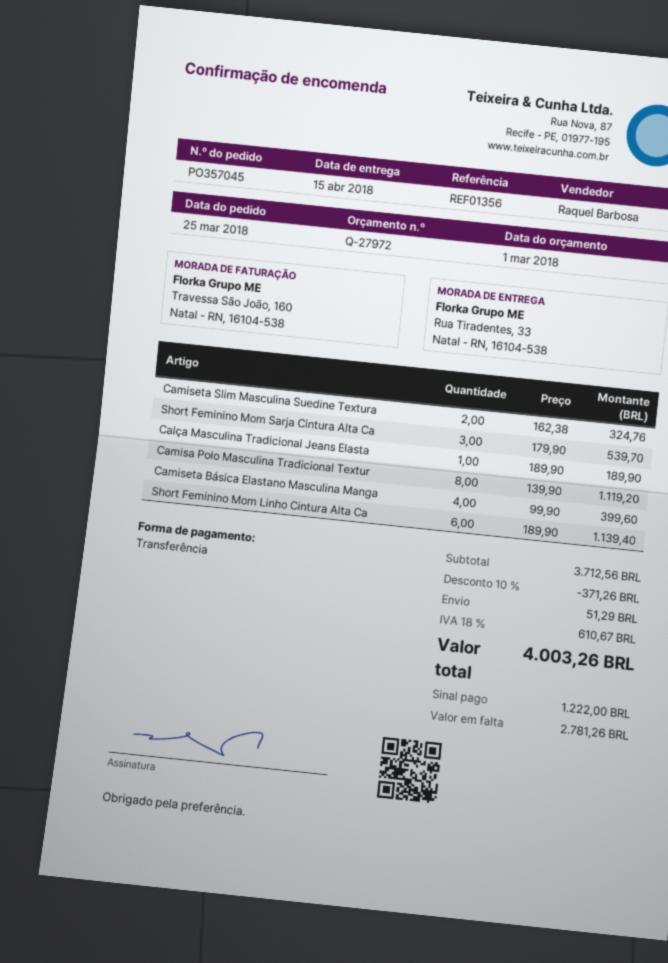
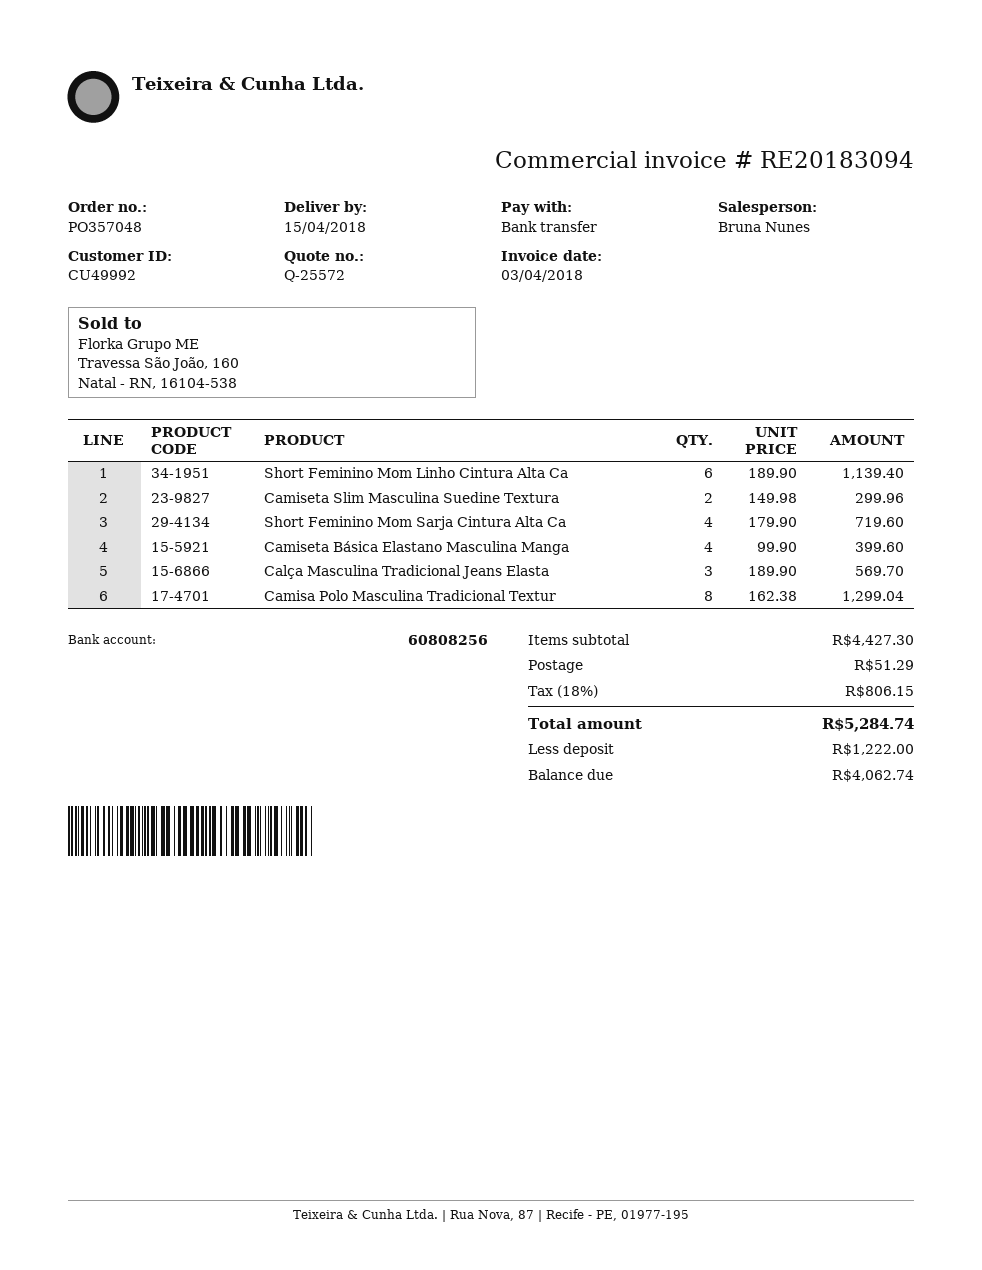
quote number: Q-27972 -> Q-25572
order number: PO357045 -> PO357048
sales rep: Raquel Barbosa -> Bruna Nunes
Camiseta Slim Masculina Suedine Textura: 2 x 162.38 = 324.76 -> 2 x 149.98 = 299.96
Short Feminino Mom Sarja Cintura Alta Ca: 3 x 179.90 = 539.70 -> 4 x 179.90 = 719.60
Calça Masculina Tradicional Jeans Elasta: 1 x 189.90 = 189.90 -> 3 x 189.90 = 569.70
Camisa Polo Masculina Tradicional Textur: 8 x 139.90 = 1119.20 -> 8 x 162.38 = 1299.04
subtotal: 3712.56 -> 4427.30
discount: 10% = 371.26 -> none
tax: 18% = 610.67 -> 18% = 806.15
total: 4003.26 -> 5284.74
balance: 2781.26 -> 4062.74

